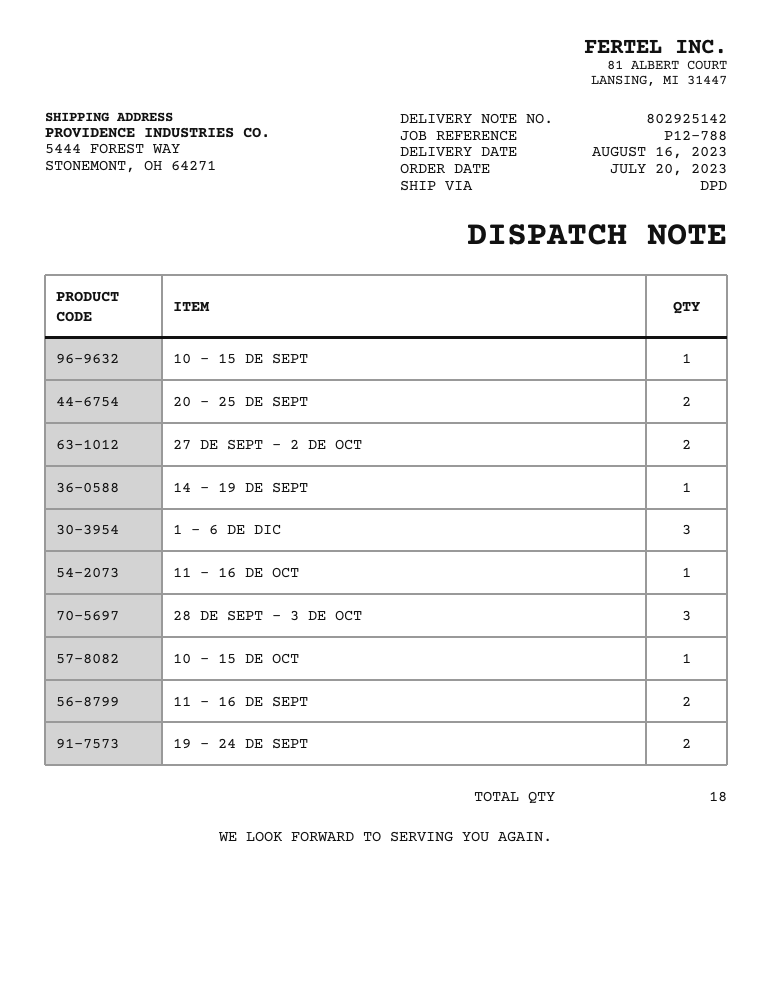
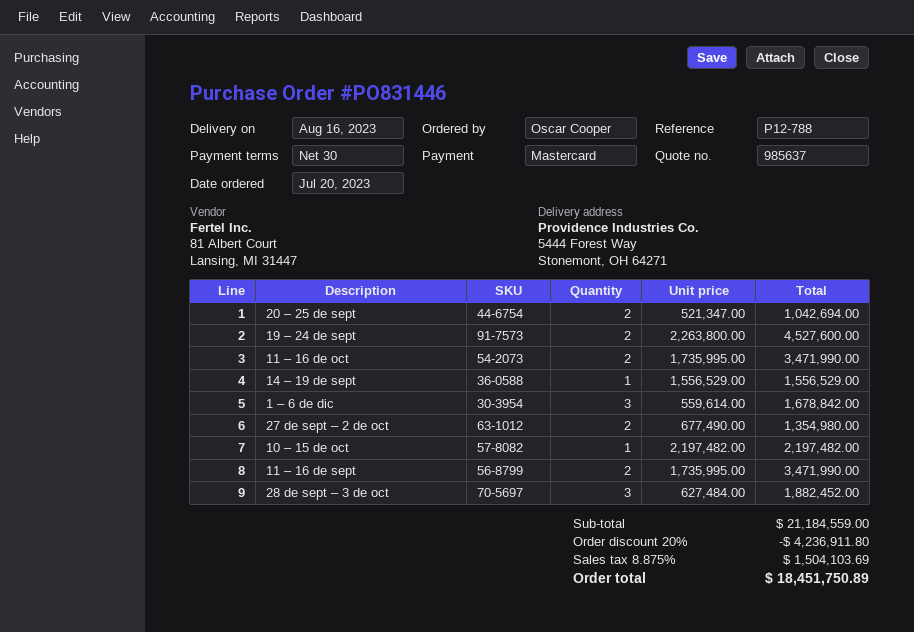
10 – 15 DE SEPT: 1 -> none
11 – 16 DE OCT: 1 -> 2

